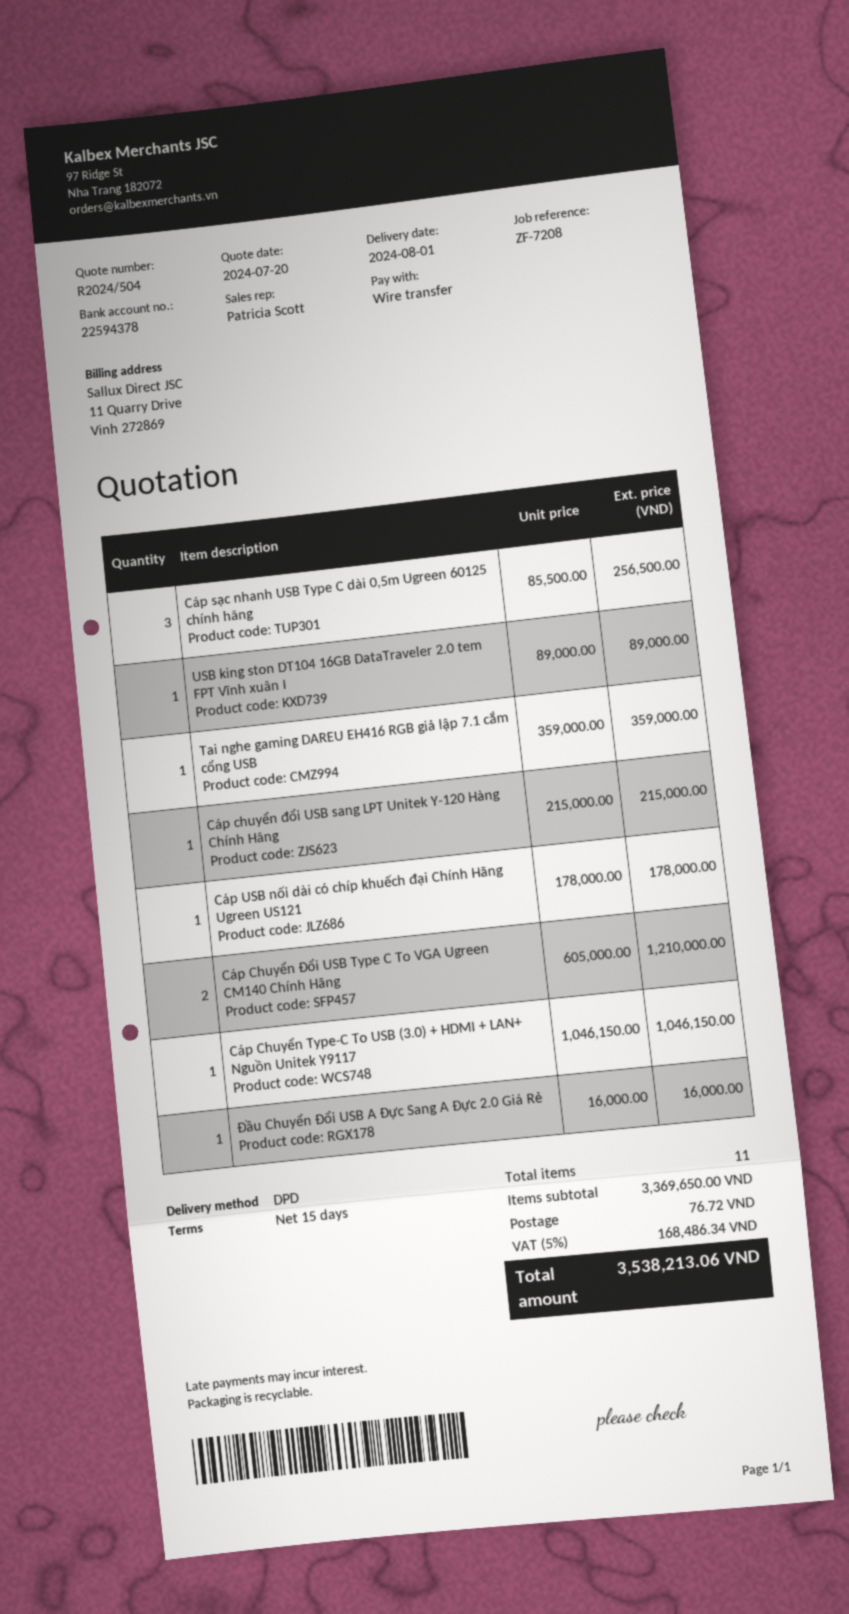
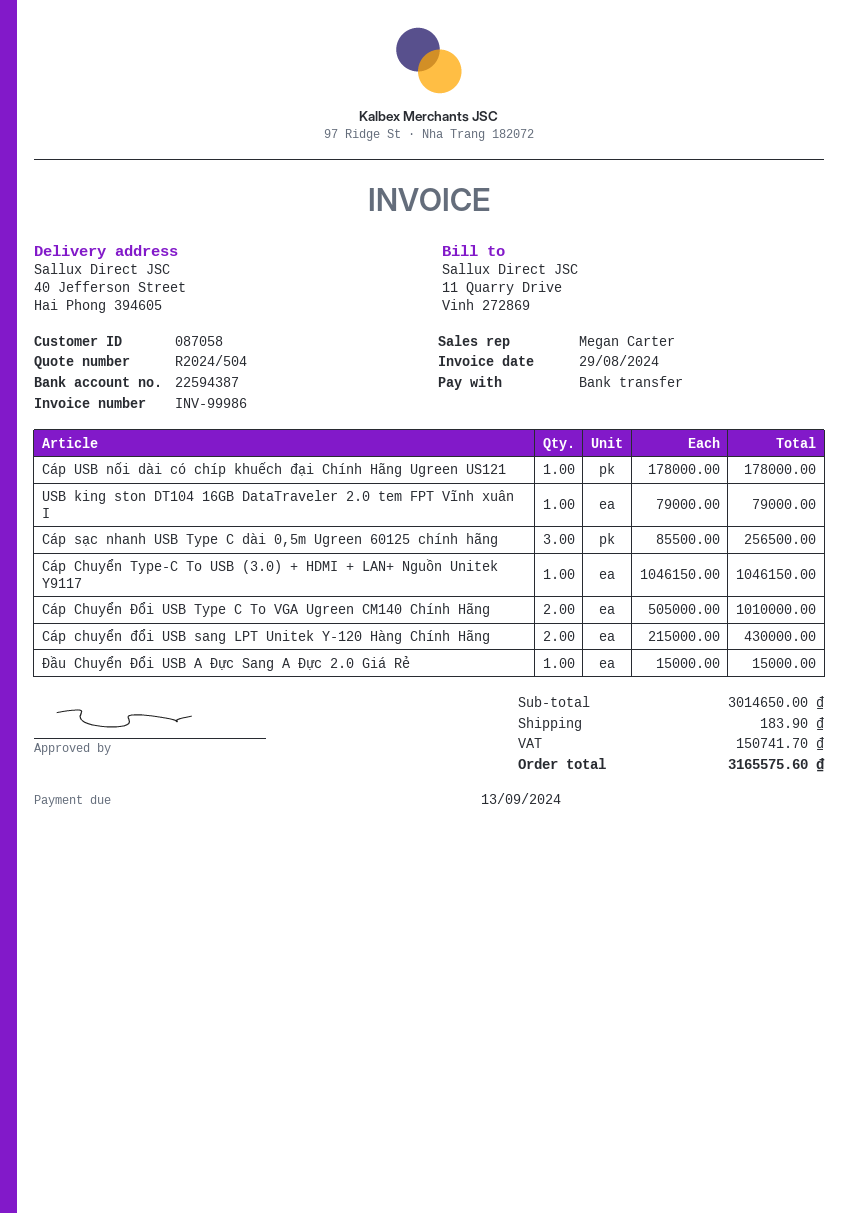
sales rep: Patricia Scott -> Megan Carter
bank account: 22594378 -> 22594387
USB king ston DT104 16GB DataTraveler 2.0 tem FPT Vĩnh xuân I: 1 x 89000.00 = 89000.00 -> 1 x 79000.00 = 79000.00
Tai nghe gaming DAREU EH416 RGB giả lập 7.1 cắm cổng USB: 1 x 359000.00 = 359000.00 -> none
Cáp chuyển đổi USB sang LPT Unitek Y-120 Hàng Chính Hãng: 1 x 215000.00 = 215000.00 -> 2 x 215000.00 = 430000.00
Cáp Chuyển Đổi USB Type C To VGA Ugreen CM140 Chính Hãng: 2 x 605000.00 = 1210000.00 -> 2 x 505000.00 = 1010000.00
Đầu Chuyển Đổi USB A Đực Sang A Đực 2.0 Giá Rẻ: 1 x 16000.00 = 16000.00 -> 1 x 15000.00 = 15000.00
subtotal: 3369650.00 -> 3014650.00
shipping: 76.72 -> 183.90
tax: 168486.34 -> 150741.70
total: 3538213.06 -> 3165575.60

